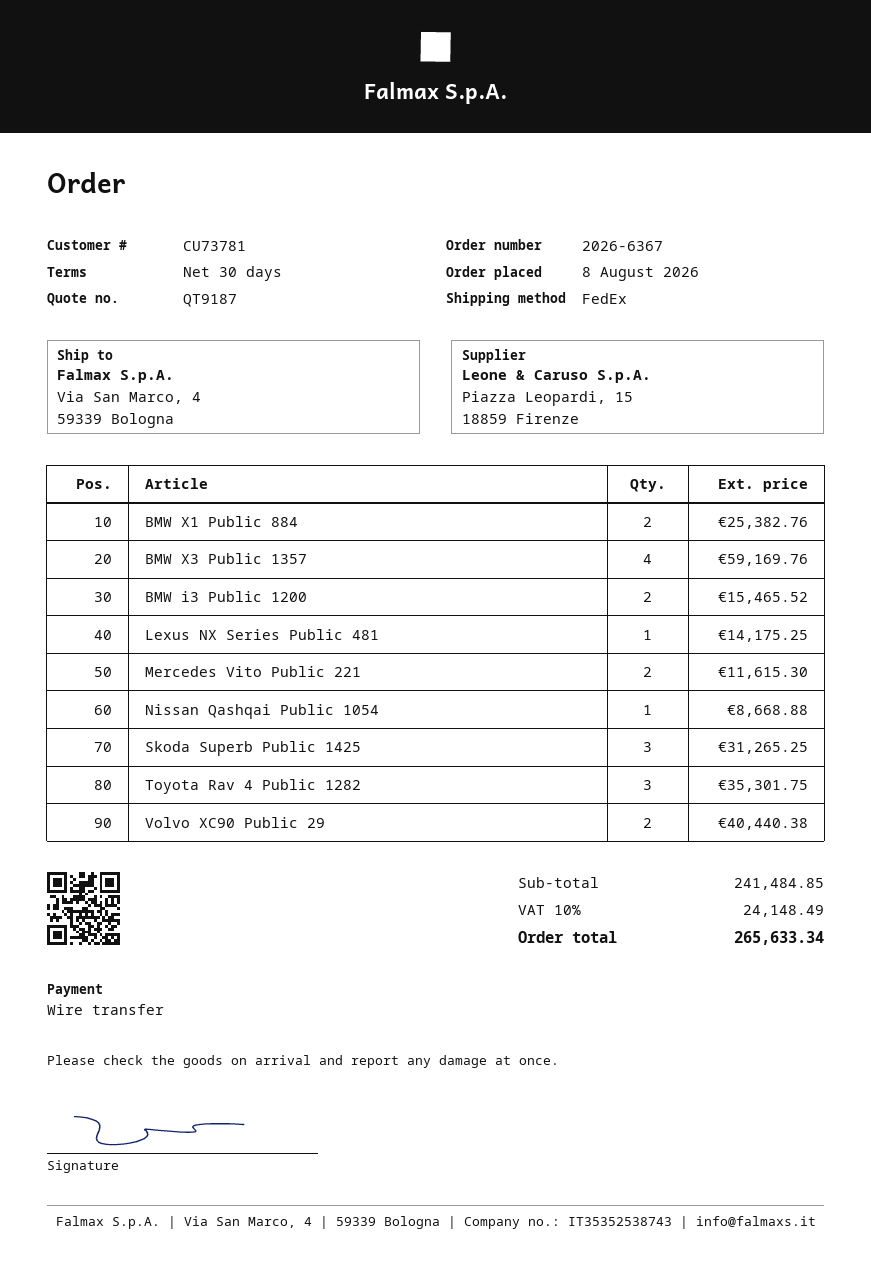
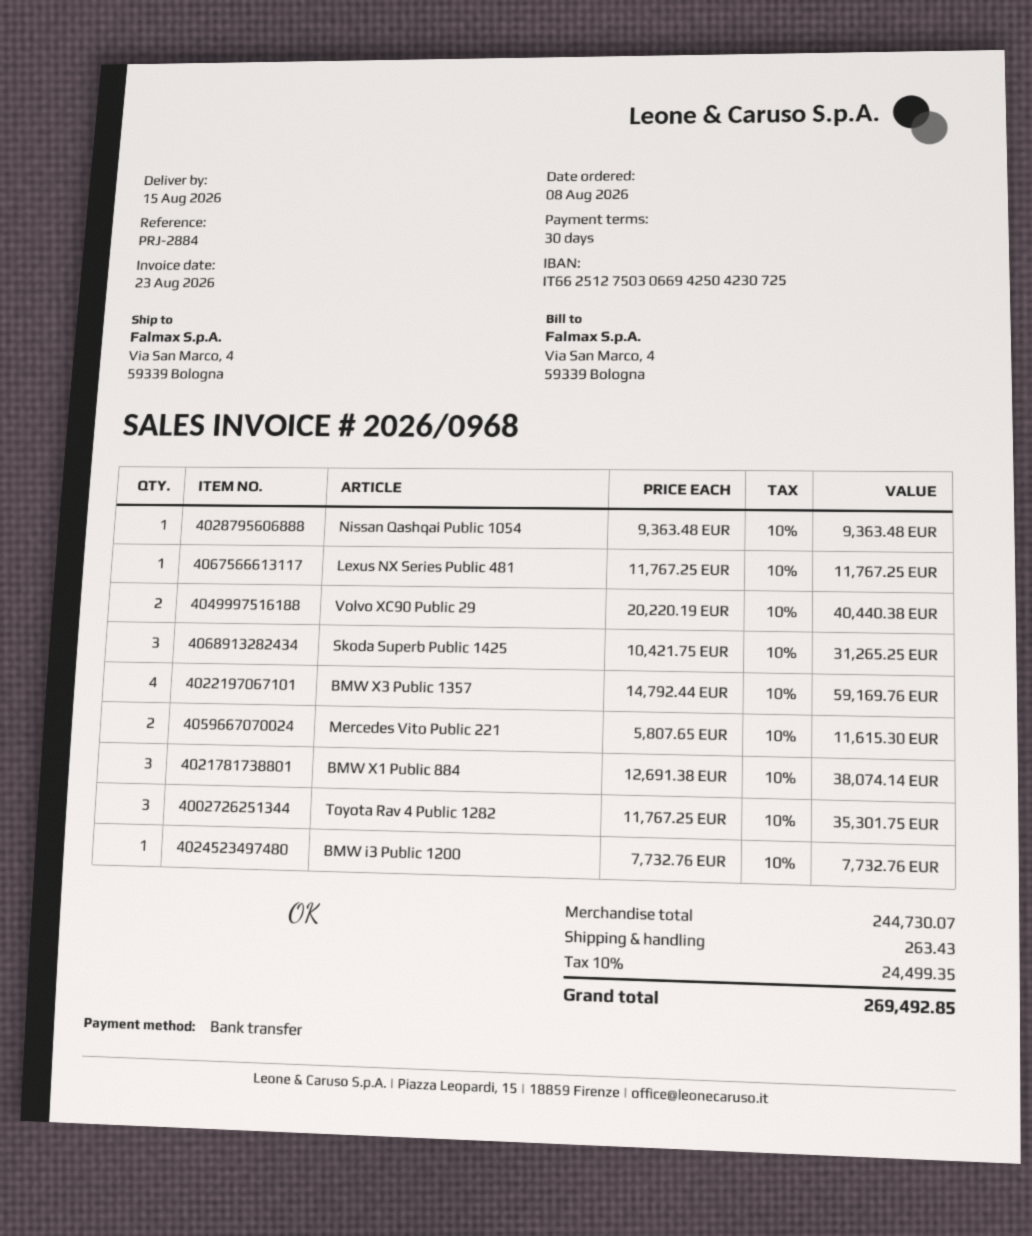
BMW X1 Public 884: 2 for 25382.76 -> 3 for 38074.14
BMW i3 Public 1200: 2 for 15465.52 -> 1 for 7732.76
Lexus NX Series Public 481: 1 for 14175.25 -> 1 for 11767.25
Nissan Qashqai Public 1054: 1 for 8668.88 -> 1 for 9363.48
subtotal: 241484.85 -> 244730.07
shipping: none -> 263.43
tax: 10% = 24148.49 -> 10% = 24499.35
total: 265633.34 -> 269492.85

